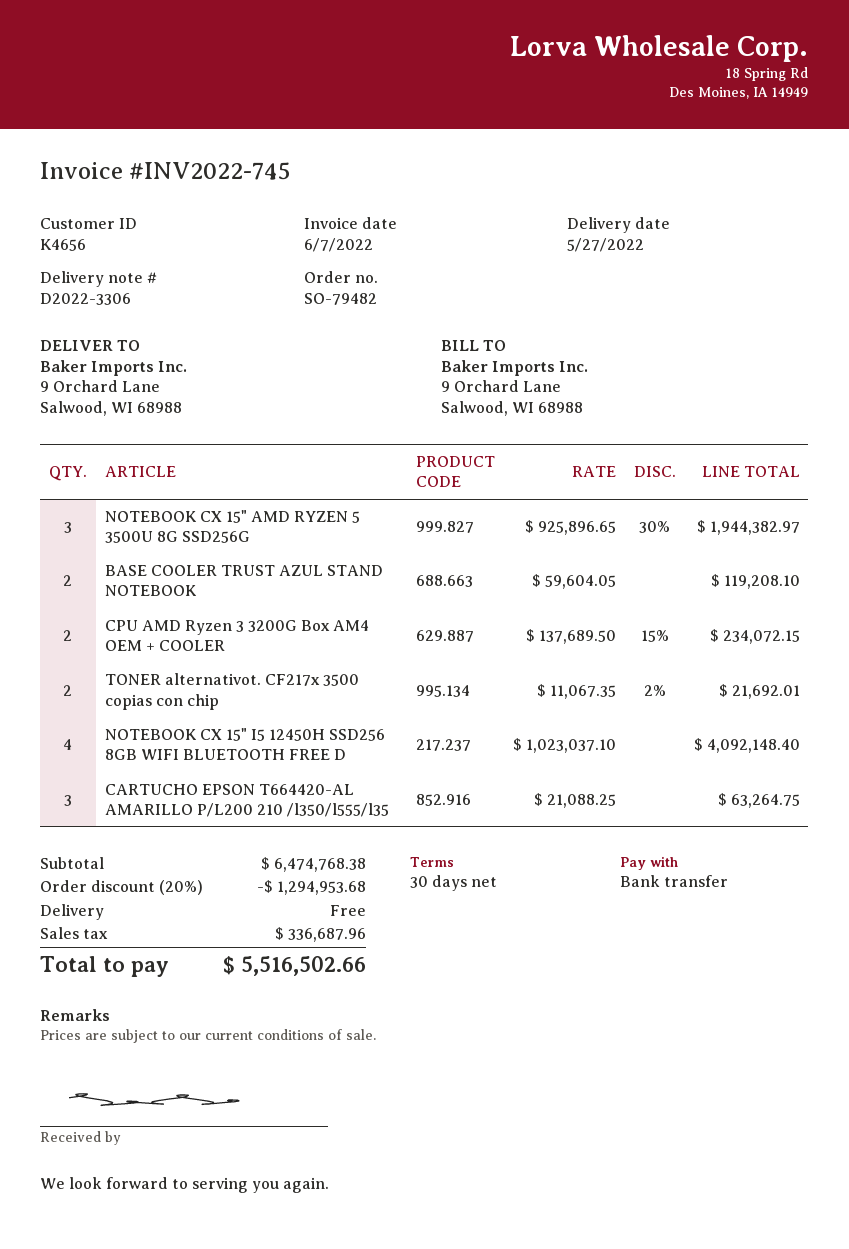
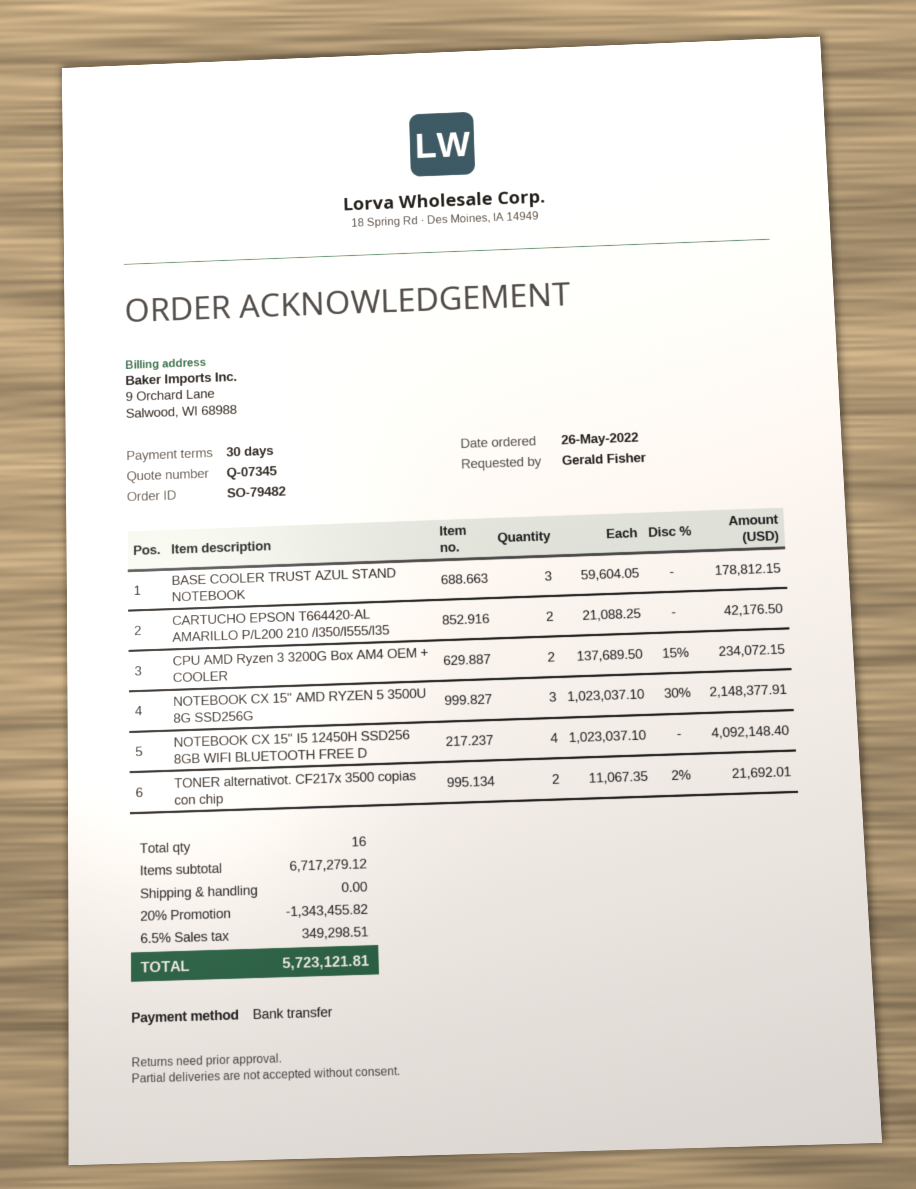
NOTEBOOK CX 15" AMD RYZEN 5 3500U 8G SSD256G: 3 x 925896.65 - 30% = 1944382.97 -> 3 x 1023037.10 - 30% = 2148377.91
BASE COOLER TRUST AZUL STAND NOTEBOOK: 2 x 59604.05 = 119208.10 -> 3 x 59604.05 = 178812.15
CARTUCHO EPSON T664420-AL AMARILLO P/L200 210 /l350/l555/l35: 3 x 21088.25 = 63264.75 -> 2 x 21088.25 = 42176.50
subtotal: 6474768.38 -> 6717279.12
discount: 20% = 1294953.68 -> 20% = 1343455.82
tax: 336687.96 -> 349298.51
total: 5516502.66 -> 5723121.81

